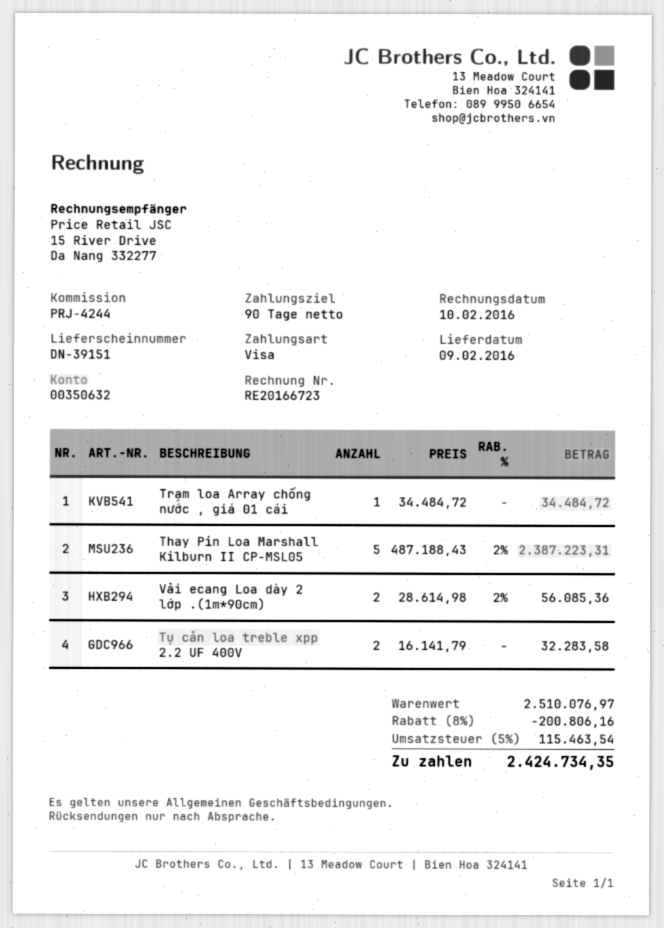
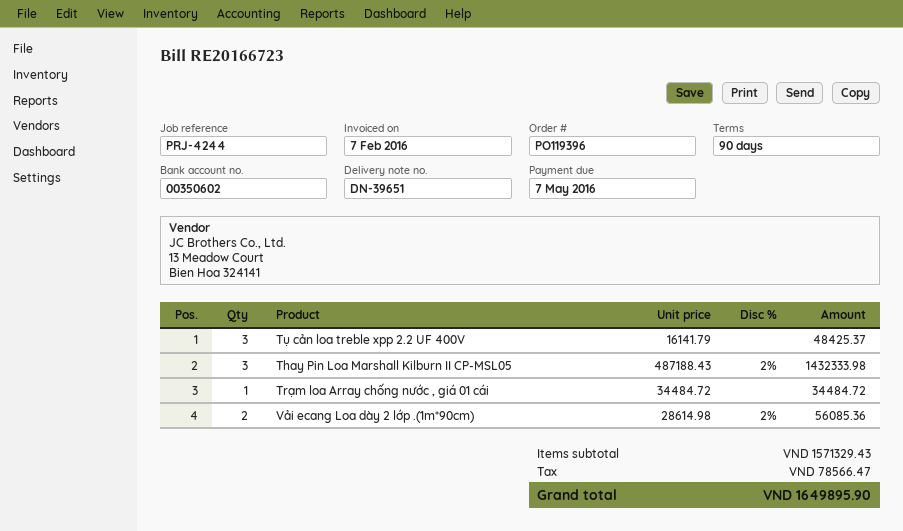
delivery note number: DN-39151 -> DN-39651
invoice date: 2016-02-10 -> 2016-02-07
bank account: 00350632 -> 00350602
Thay Pin Loa Marshall Kilburn II CP-MSL05: 5 x 487188.43 - 2% = 2387223.31 -> 3 x 487188.43 - 2% = 1432333.98
Tụ cản loa treble xpp 2.2 UF 400V: 2 x 16141.79 = 32283.58 -> 3 x 16141.79 = 48425.37
subtotal: 2510076.97 -> 1571329.43
discount: 8% = 200806.16 -> none
tax: 115463.54 -> 78566.47
total: 2424734.35 -> 1649895.90

